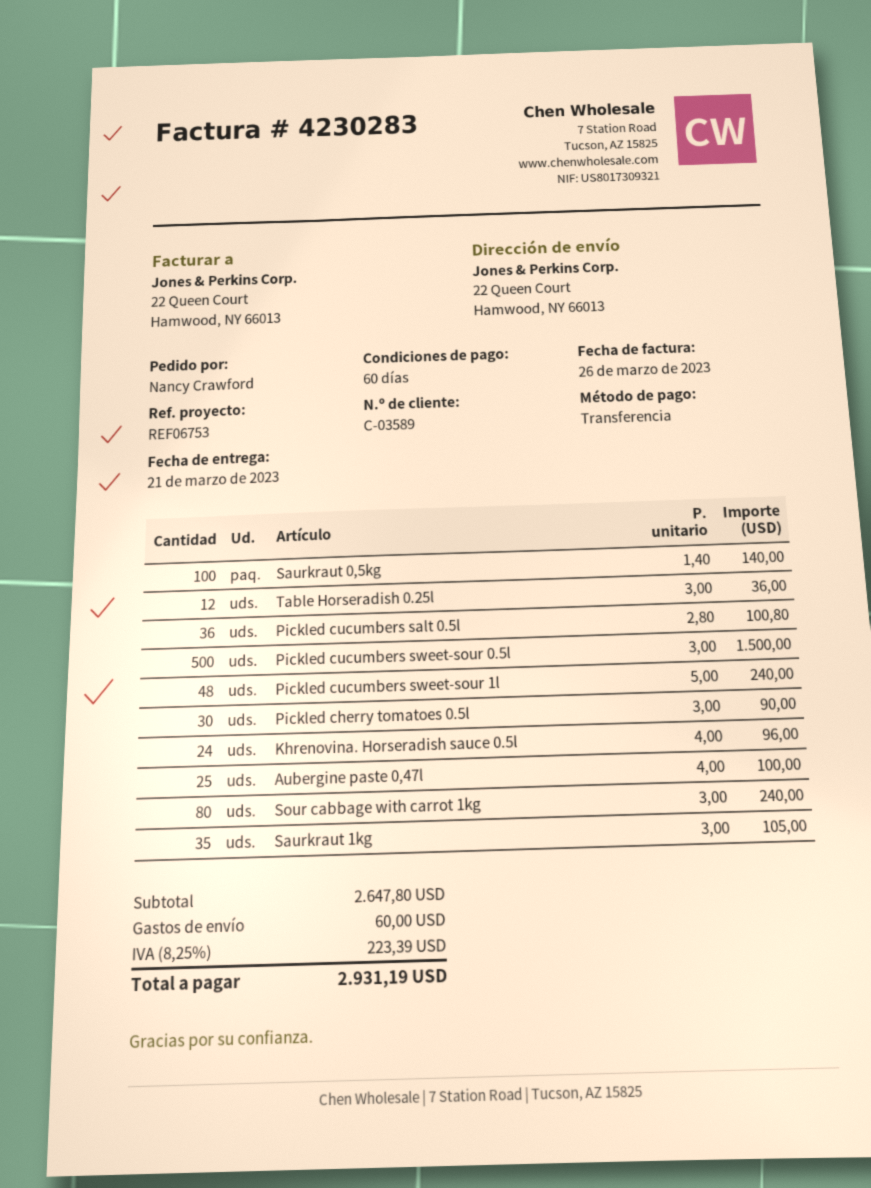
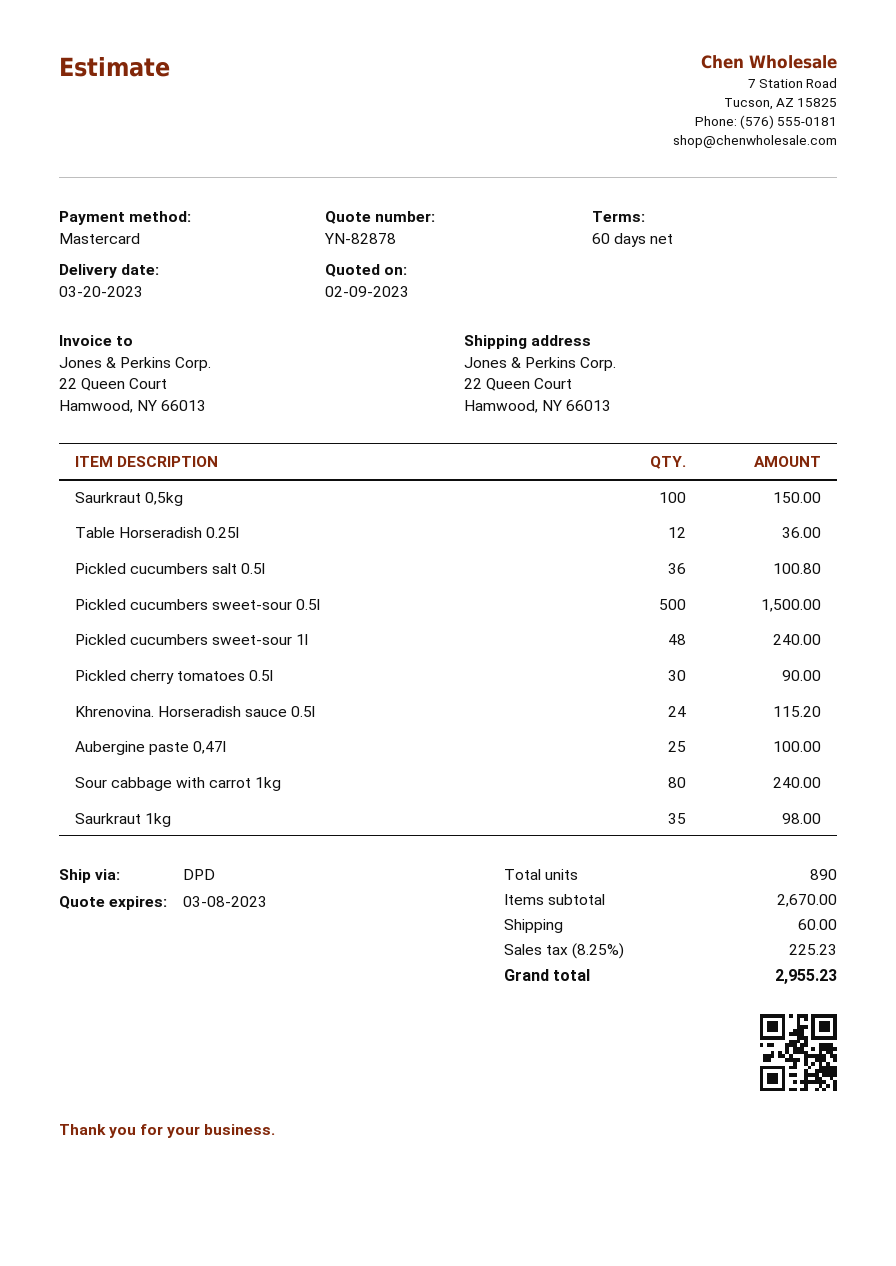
delivery date: 2023-03-21 -> 2023-03-20
payment method: bank transfer -> Mastercard
Saurkraut 0,5kg: 100 for 140.00 -> 100 for 150.00
Khrenovina. Horseradish sauce 0.5l: 24 for 96.00 -> 24 for 115.20
Saurkraut 1kg: 35 for 105.00 -> 35 for 98.00
subtotal: 2647.80 -> 2670.00
tax: 8.25% = 223.39 -> 8.25% = 225.23
total: 2931.19 -> 2955.23

